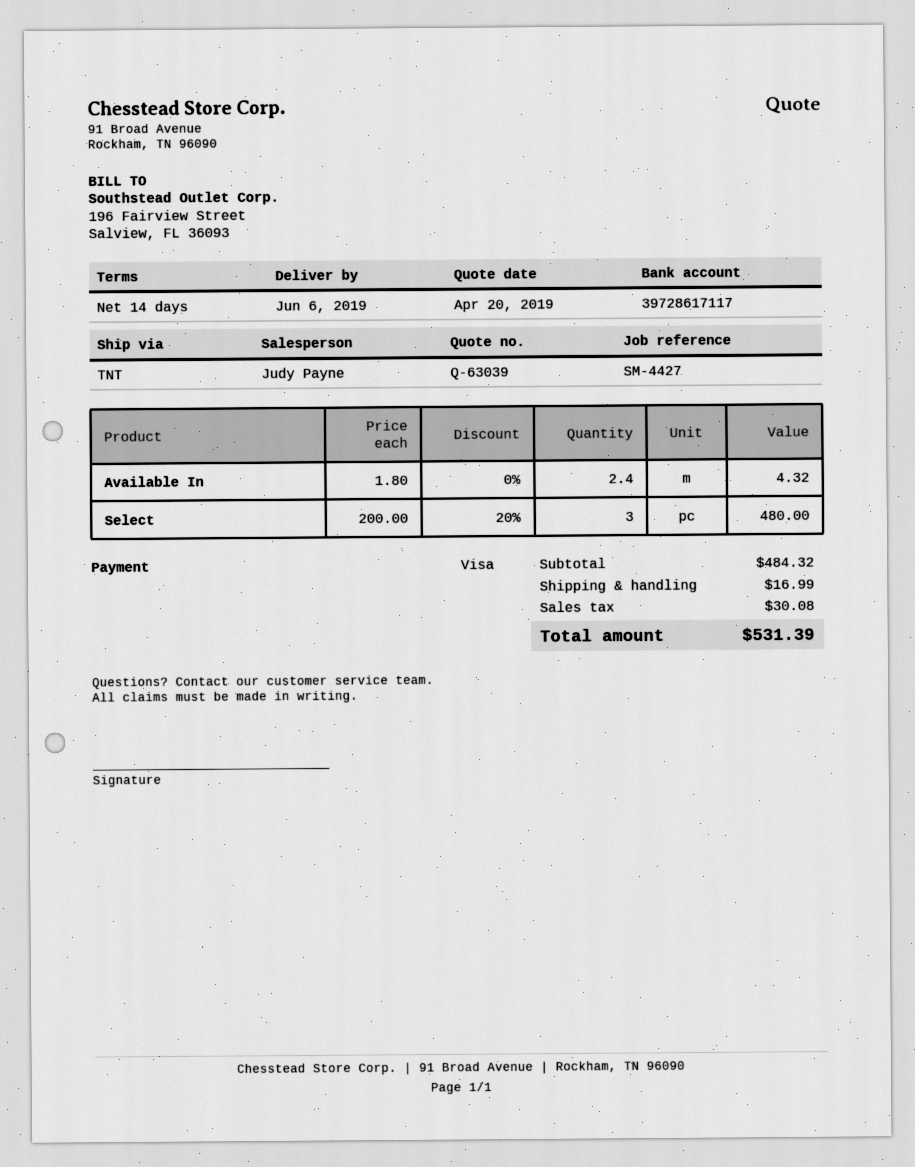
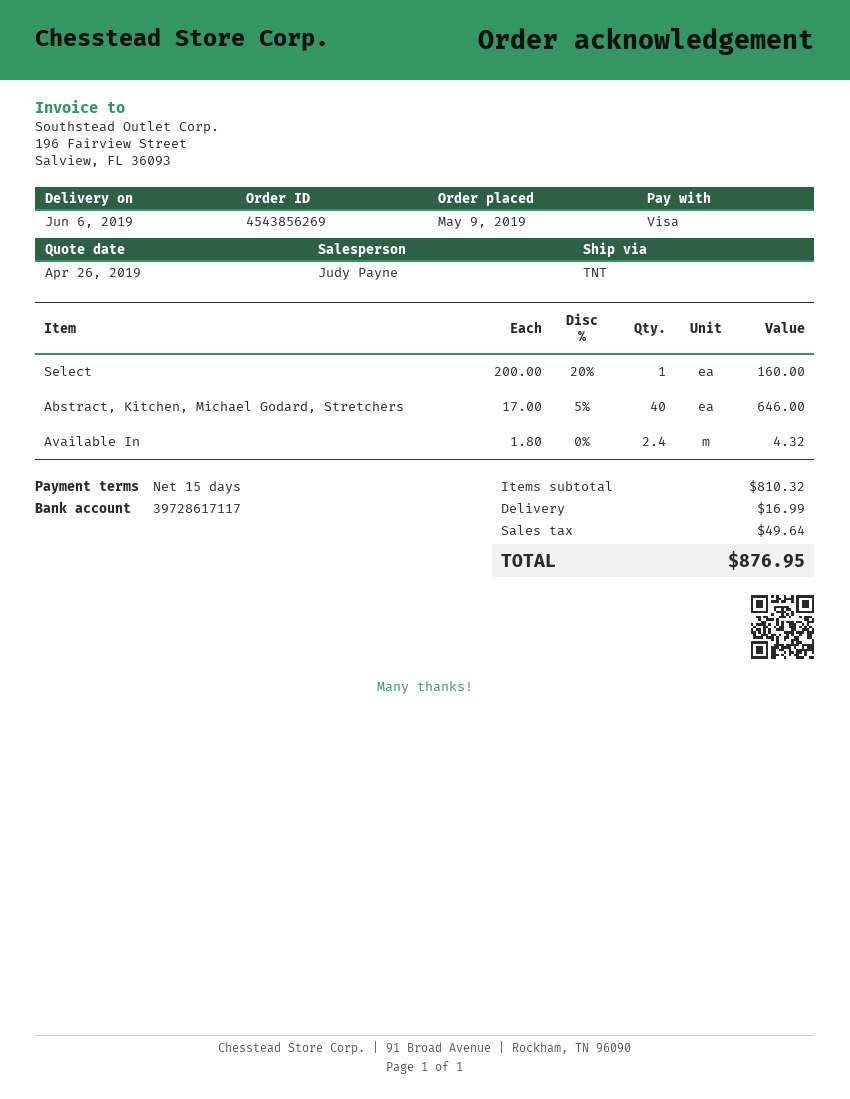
quote date: 2019-04-20 -> 2019-04-26
payment terms: 14 days -> 15 days
Select: 3 x 200.00 - 20% = 480.00 -> 1 x 200.00 - 20% = 160.00
Abstract, Kitchen, Michael Godard, Stretchers: none -> 40 x 17.00 - 5% = 646.00
subtotal: 484.32 -> 810.32
tax: 30.08 -> 49.64
total: 531.39 -> 876.95

